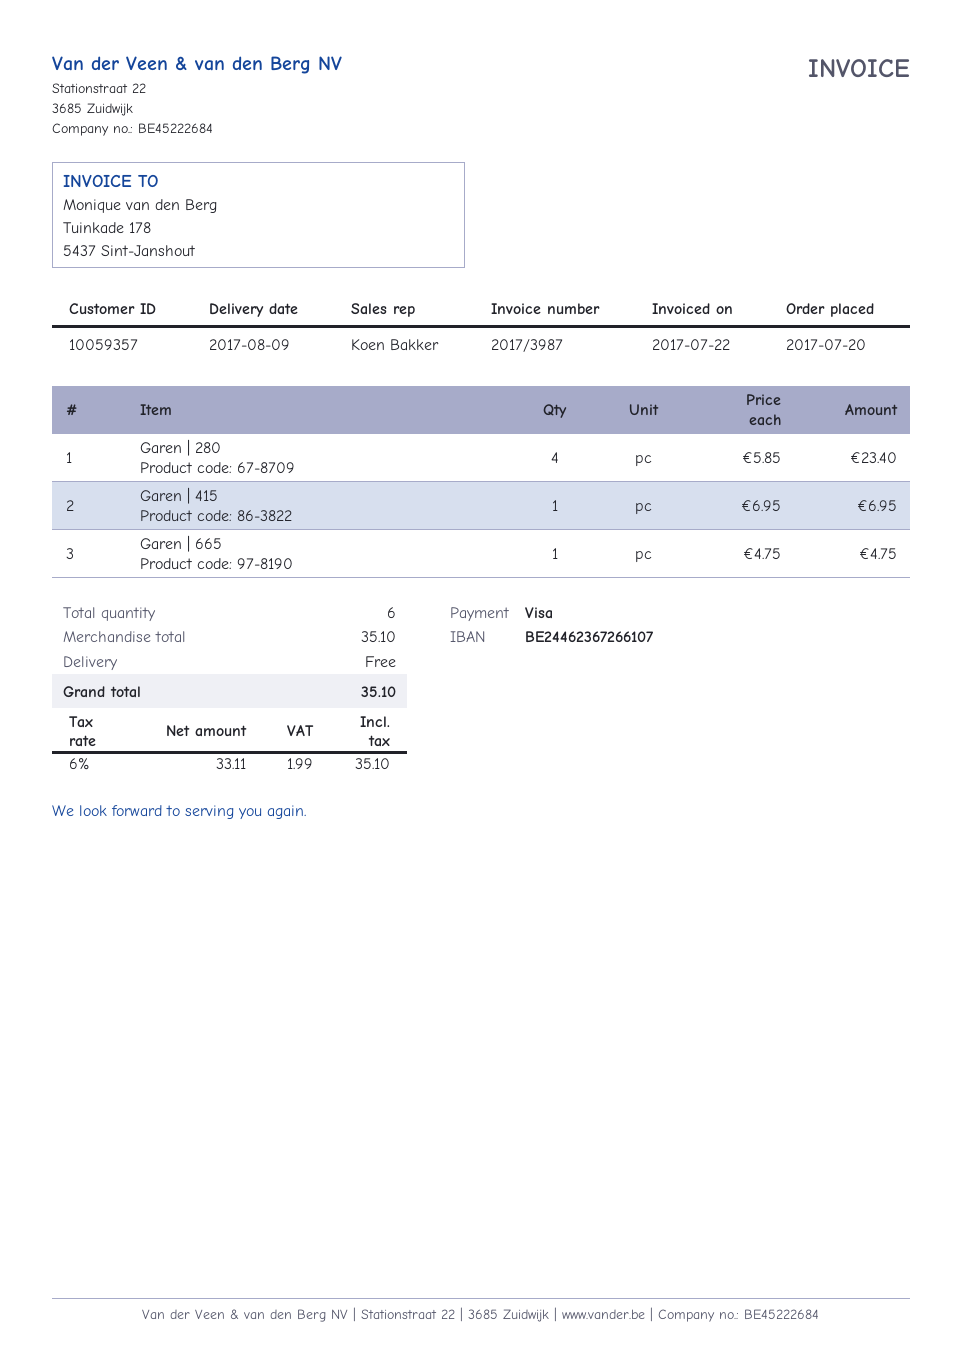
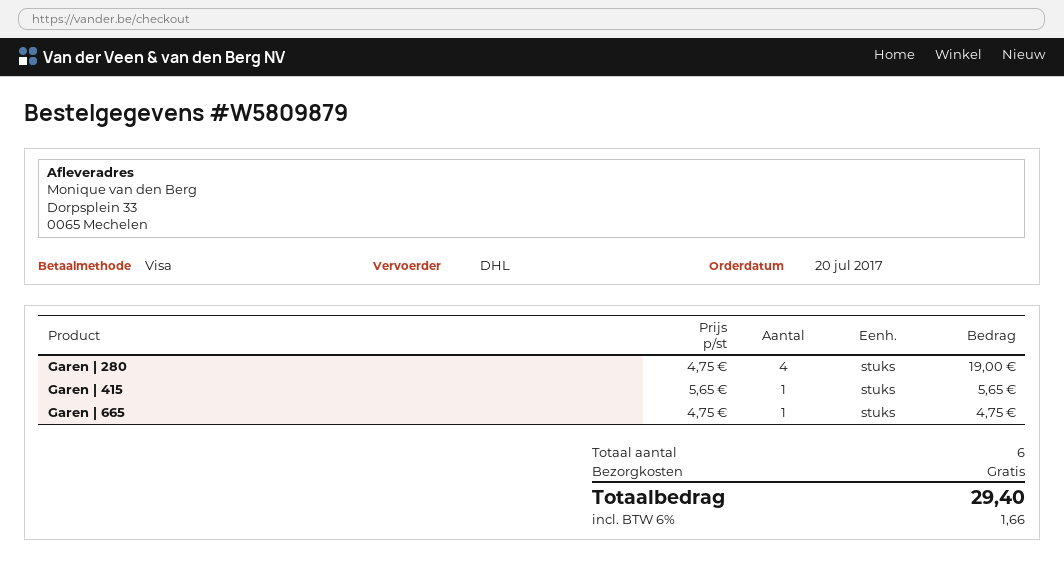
Garen | 280: 4 x 5.85 = 23.40 -> 4 x 4.75 = 19.00
Garen | 415: 1 x 6.95 = 6.95 -> 1 x 5.65 = 5.65
tax: 6% = 1.99 -> 6% = 1.66
total: 35.10 -> 29.40

